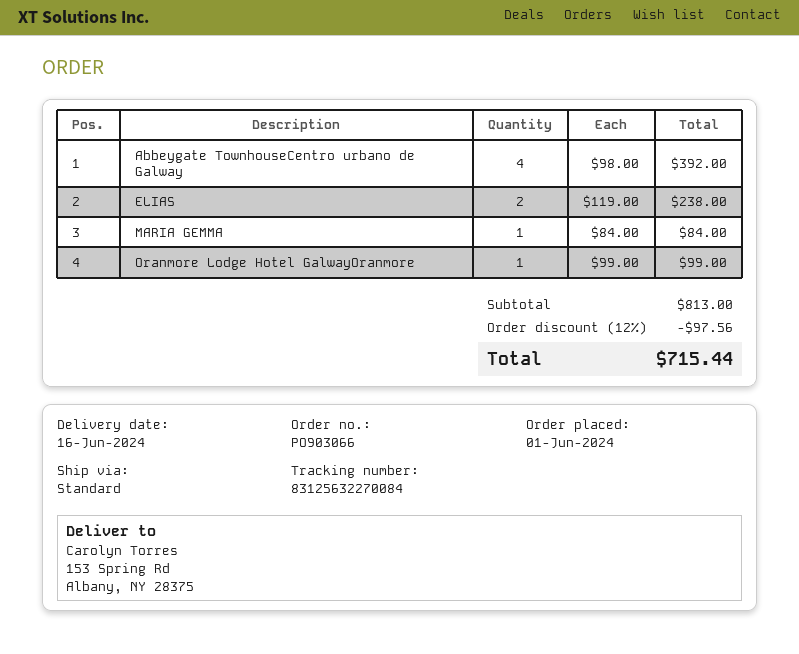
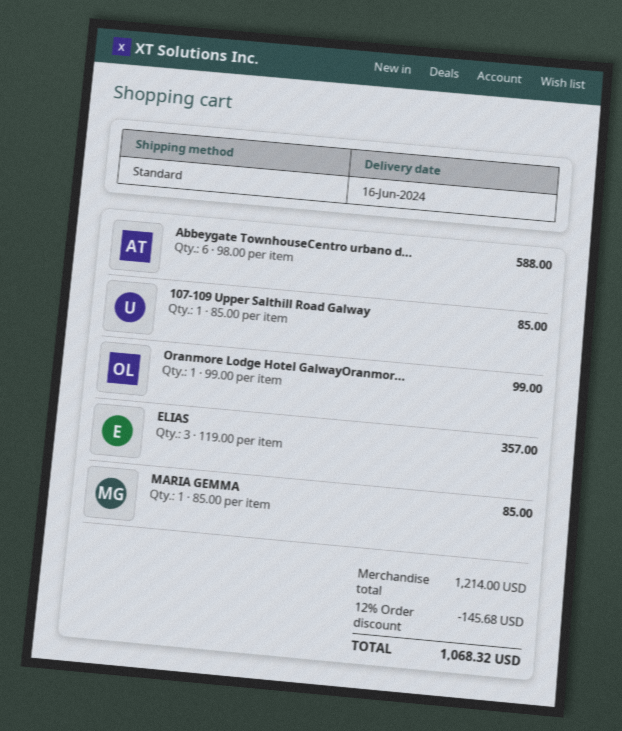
Abbeygate TownhouseCentro urbano de Galway: 4 x 98.00 = 392.00 -> 6 x 98.00 = 588.00
ELIAS: 2 x 119.00 = 238.00 -> 3 x 119.00 = 357.00
MARIA GEMMA: 1 x 84.00 = 84.00 -> 1 x 85.00 = 85.00
107-109 Upper Salthill Road Galway: none -> 1 x 85.00 = 85.00
subtotal: 813.00 -> 1214.00
discount: 12% = 97.56 -> 12% = 145.68
total: 715.44 -> 1068.32

